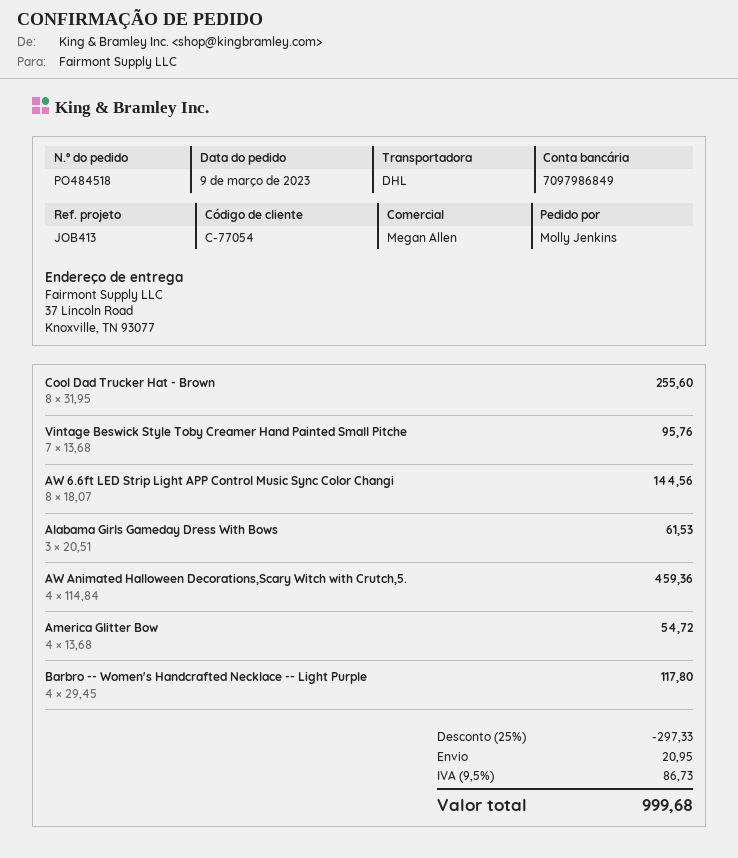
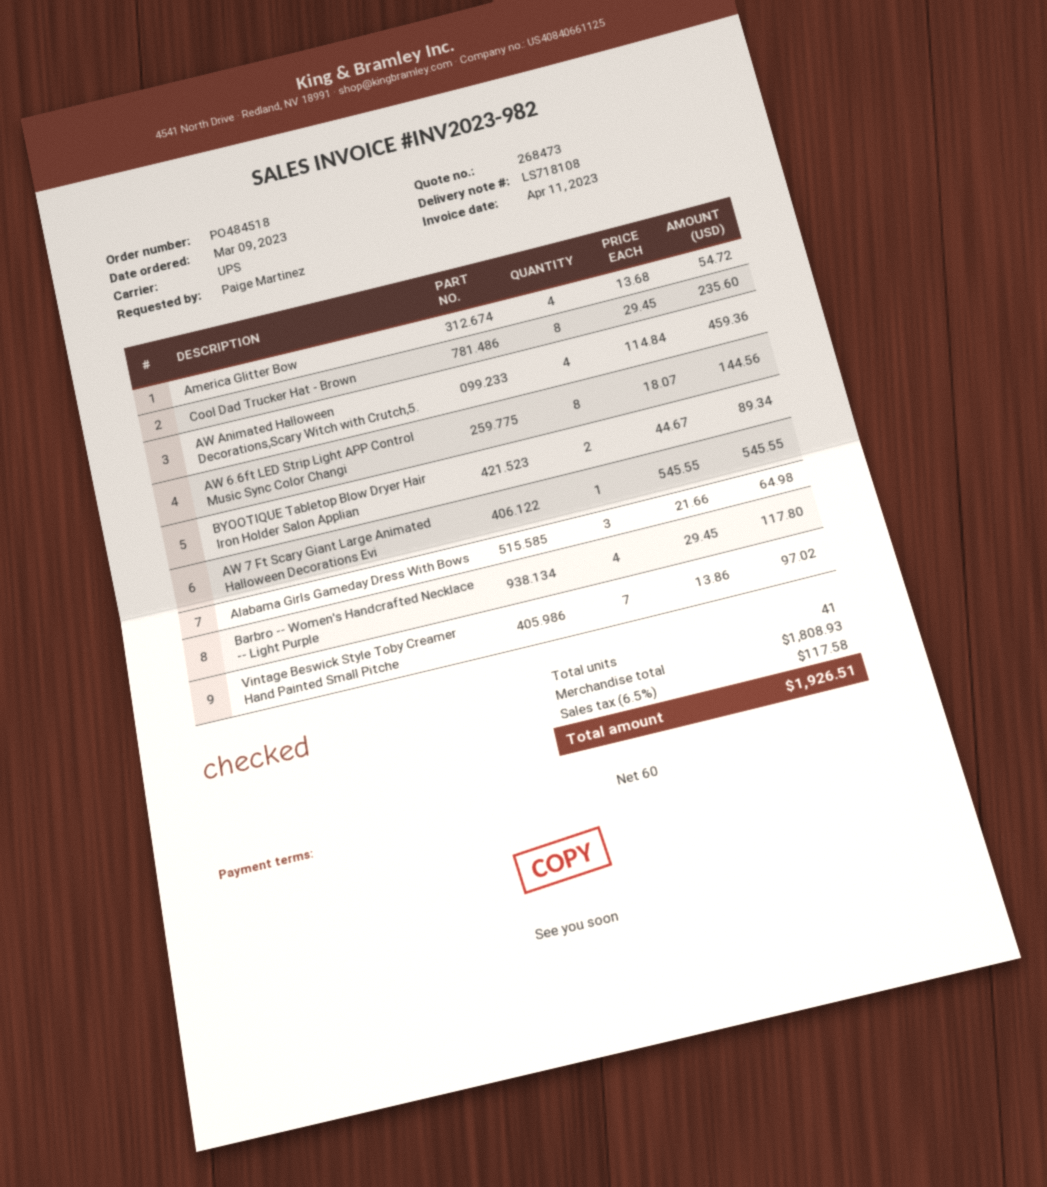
ordered by: Molly Jenkins -> Paige Martinez
shipping method: DHL -> UPS
Cool Dad Trucker Hat - Brown: 8 x 31.95 = 255.60 -> 8 x 29.45 = 235.60
Vintage Beswick Style Toby Creamer Hand Painted Small Pitche: 7 x 13.68 = 95.76 -> 7 x 13.86 = 97.02
Alabama Girls Gameday Dress With Bows: 3 x 20.51 = 61.53 -> 3 x 21.66 = 64.98
BYOOTIQUE Tabletop Blow Dryer Hair Iron Holder Salon Applian: none -> 2 x 44.67 = 89.34
AW 7 Ft Scary Giant Large Animated Halloween Decorations Evi: none -> 1 x 545.55 = 545.55
discount: 25% = 297.33 -> none
shipping: 20.95 -> none
tax: 9.5% = 86.73 -> 6.5% = 117.58
total: 999.68 -> 1926.51

